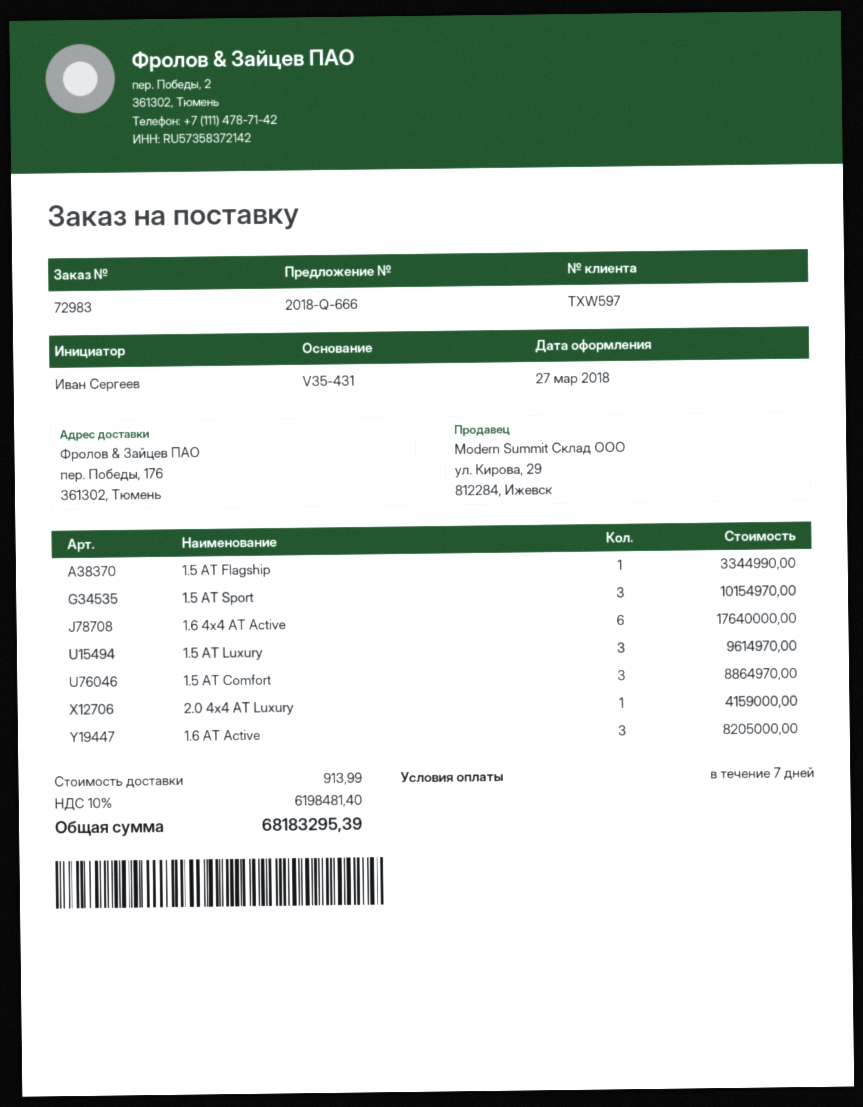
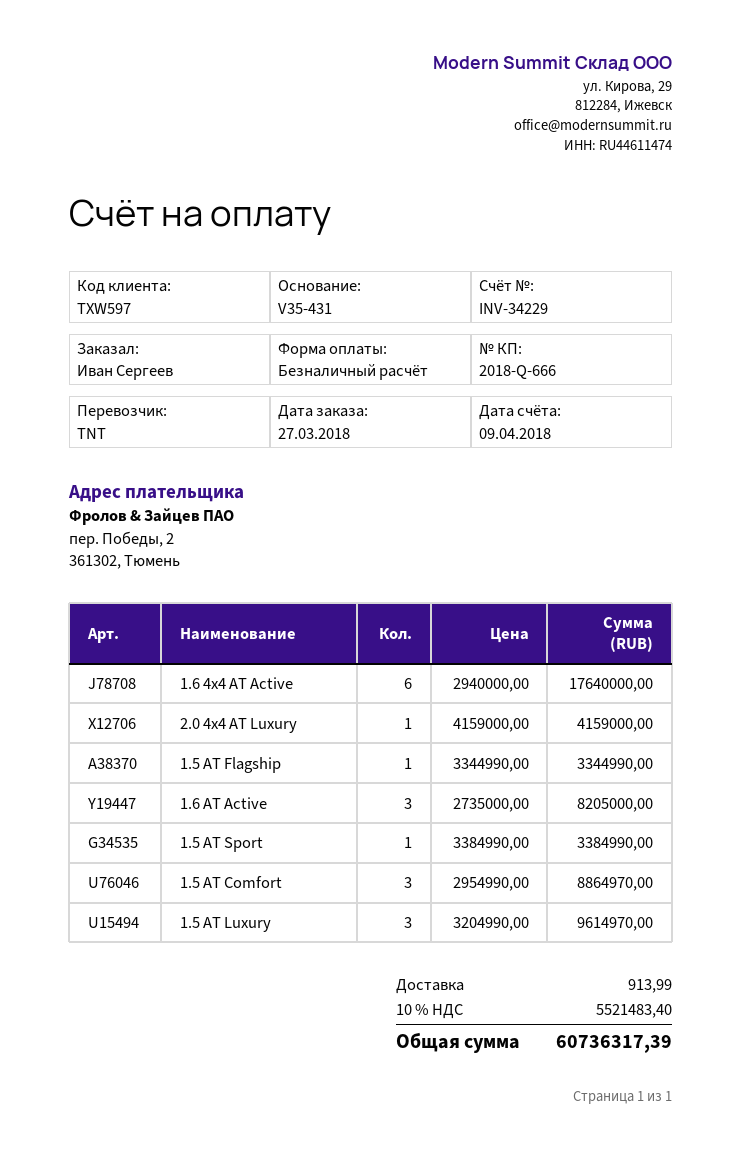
1.5 AT Sport: 3 for 10154970.00 -> 1 for 3384990.00
tax: 10% = 6198481.40 -> 10% = 5521483.40
total: 68183295.39 -> 60736317.39

